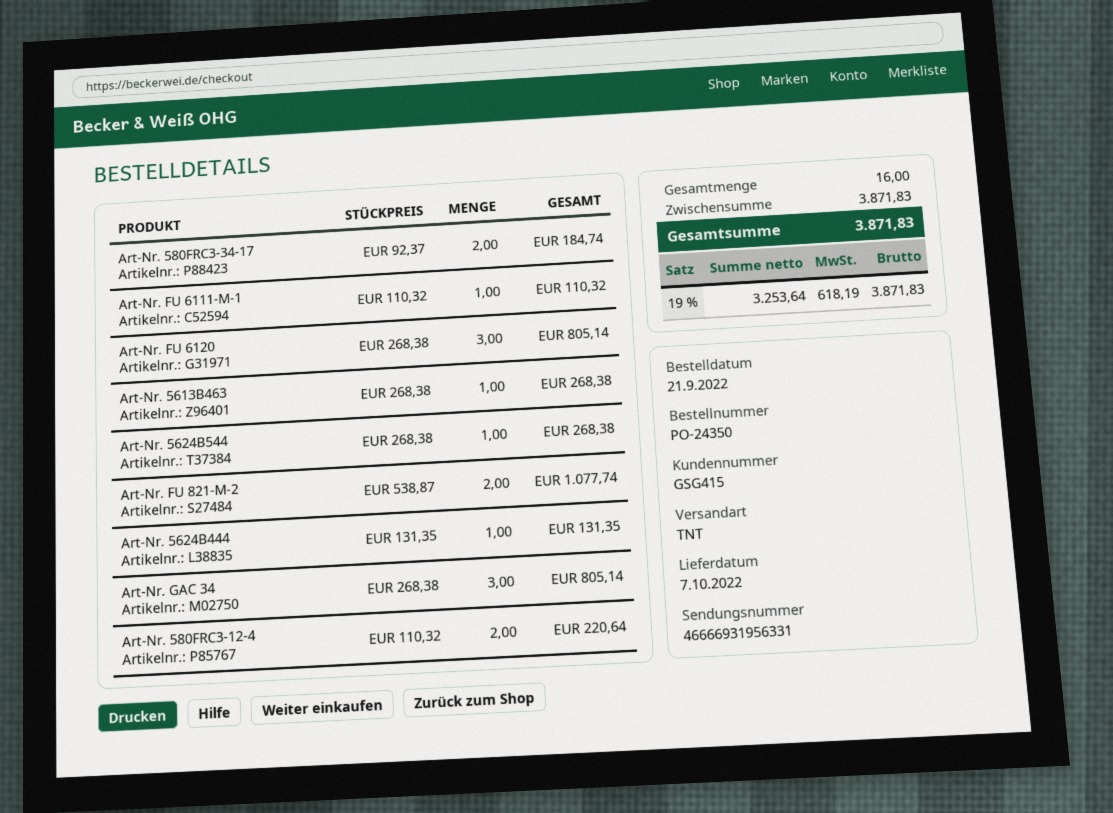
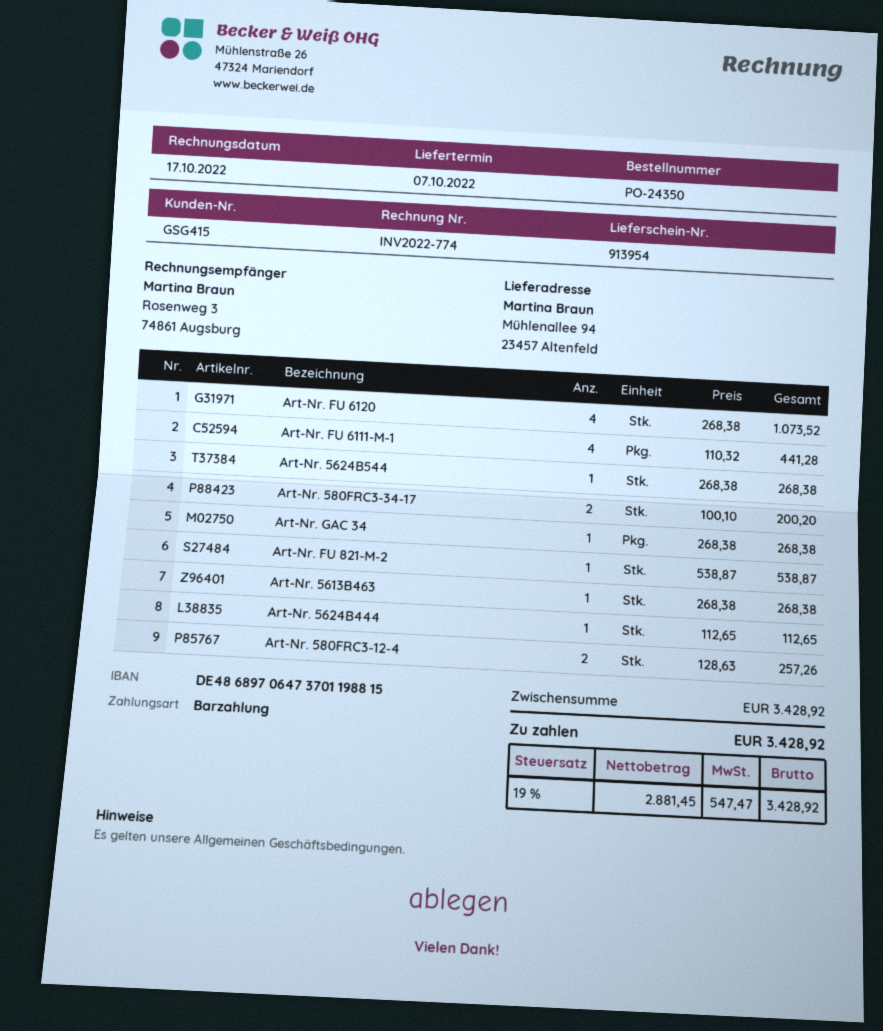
Art-Nr. 580FRC3-34-17: 2 x 92.37 = 184.74 -> 2 x 100.10 = 200.20
Art-Nr. FU 6111-M-1: 1 x 110.32 = 110.32 -> 4 x 110.32 = 441.28
Art-Nr. FU 6120: 3 x 268.38 = 805.14 -> 4 x 268.38 = 1073.52
Art-Nr. FU 821-M-2: 2 x 538.87 = 1077.74 -> 1 x 538.87 = 538.87
Art-Nr. 5624B444: 1 x 131.35 = 131.35 -> 1 x 112.65 = 112.65
Art-Nr. GAC 34: 3 x 268.38 = 805.14 -> 1 x 268.38 = 268.38
Art-Nr. 580FRC3-12-4: 2 x 110.32 = 220.64 -> 2 x 128.63 = 257.26
subtotal: 3871.83 -> 3428.92
net: 3253.64 -> 2881.45
tax: 19% = 618.19 -> 19% = 547.47
total: 3871.83 -> 3428.92

